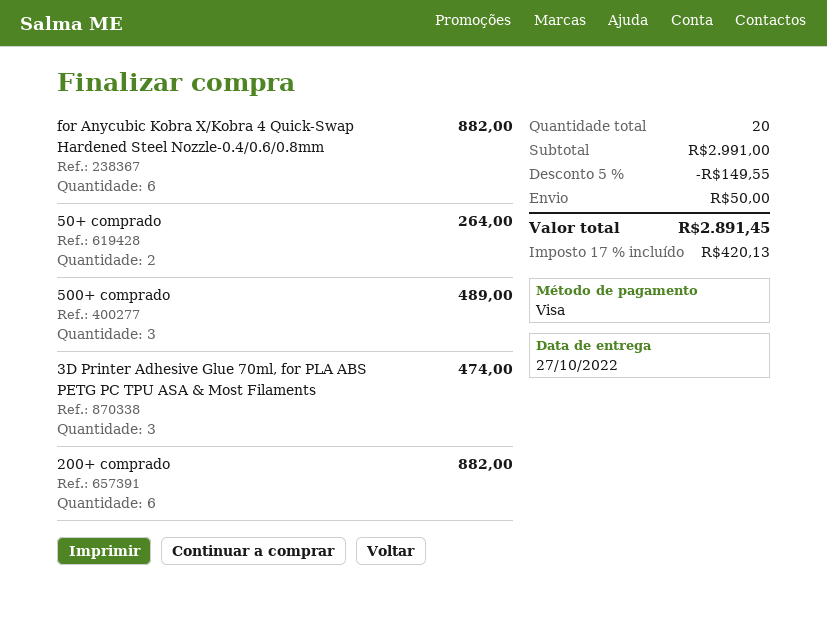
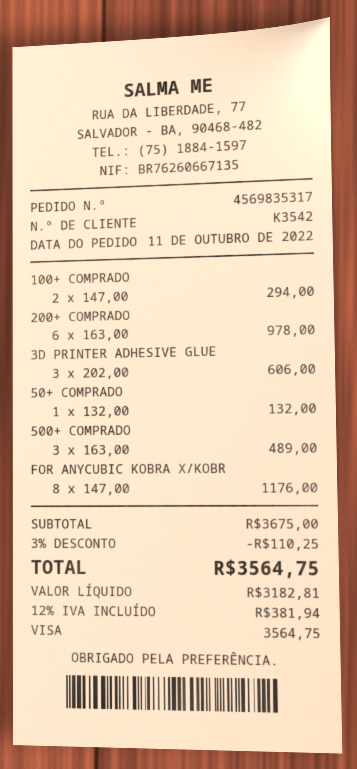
for Anycubic Kobra X/Kobra 4 Quick-Swap Hardened Steel Nozzle-0.4/0.6/0.8mm: 6 for 882.00 -> 8 for 1176.00
50+ comprado: 2 for 264.00 -> 1 for 132.00
3D Printer Adhesive Glue 70ml, for PLA ABS PETG PC TPU ASA & Most Filaments: 3 for 474.00 -> 3 for 606.00
200+ comprado: 6 for 882.00 -> 6 for 978.00
100+ COMPRADO: none -> 2 for 294.00
subtotal: 2991.00 -> 3675.00
discount: 5% = 149.55 -> 3% = 110.25
shipping: 50.00 -> none
tax: 17% = 420.13 -> 12% = 381.94
total: 2891.45 -> 3564.75

